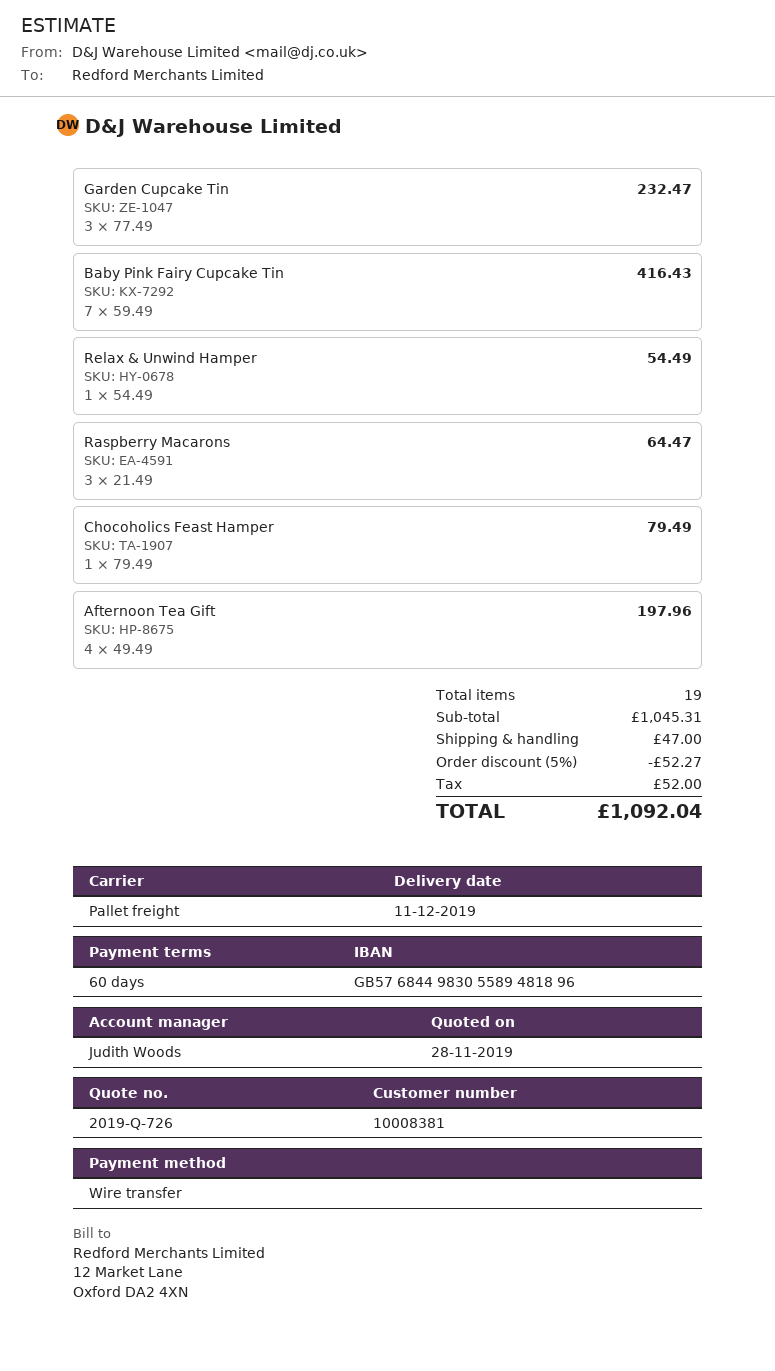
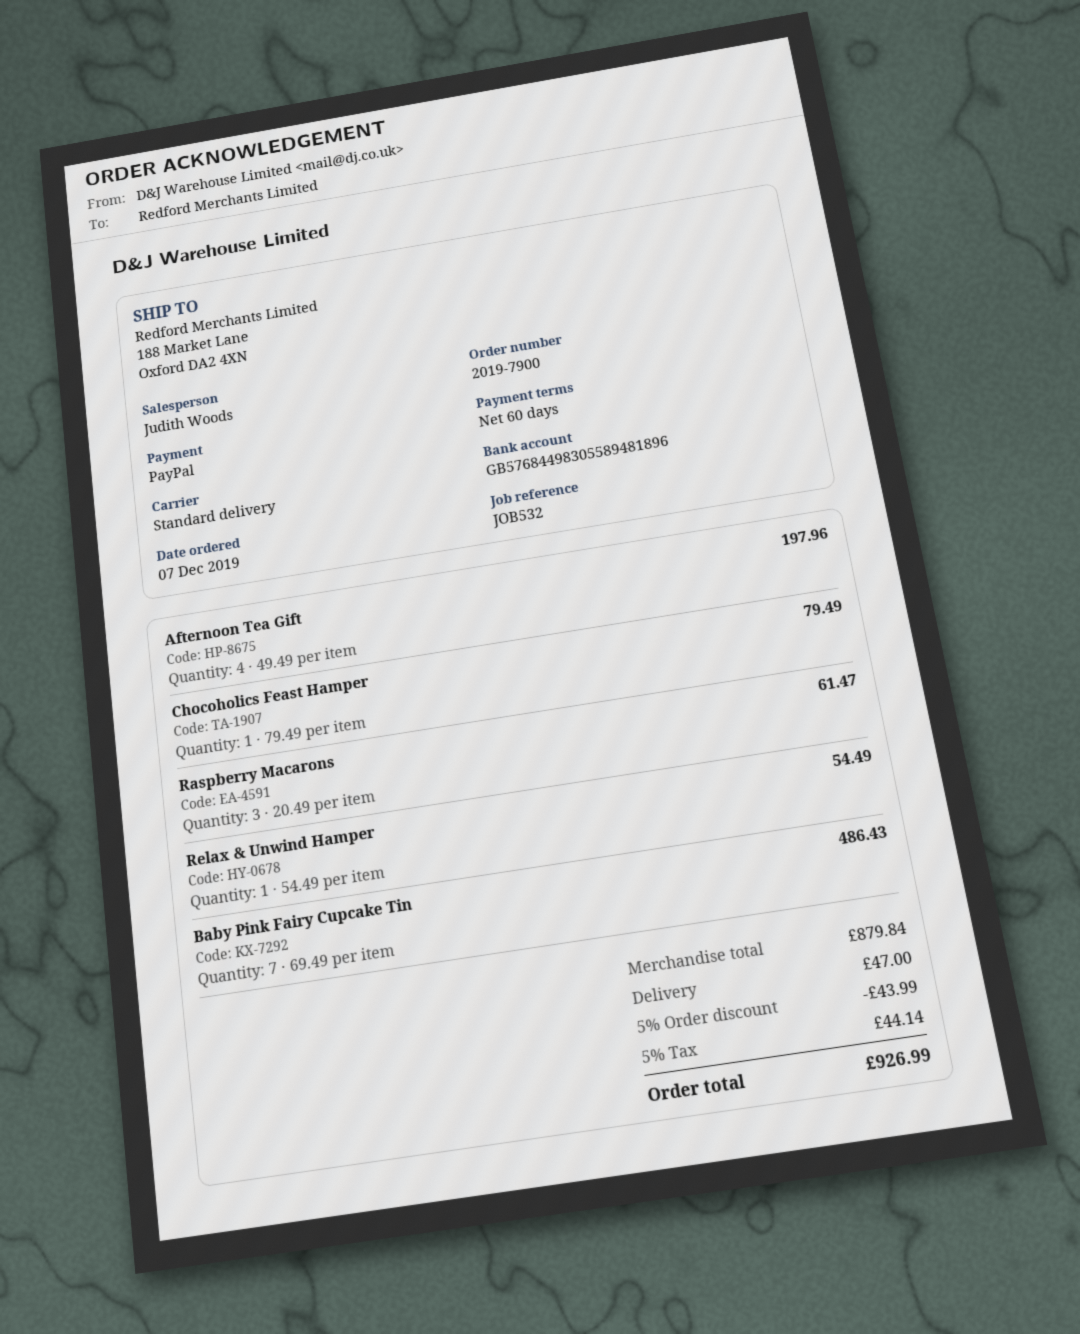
payment method: bank transfer -> PayPal
shipping method: pallet freight -> standard
Garden Cupcake Tin: 3 x 77.49 = 232.47 -> none
Baby Pink Fairy Cupcake Tin: 7 x 59.49 = 416.43 -> 7 x 69.49 = 486.43
Raspberry Macarons: 3 x 21.49 = 64.47 -> 3 x 20.49 = 61.47
subtotal: 1045.31 -> 879.84
discount: 5% = 52.27 -> 5% = 43.99
tax: 52.00 -> 44.14
total: 1092.04 -> 926.99

